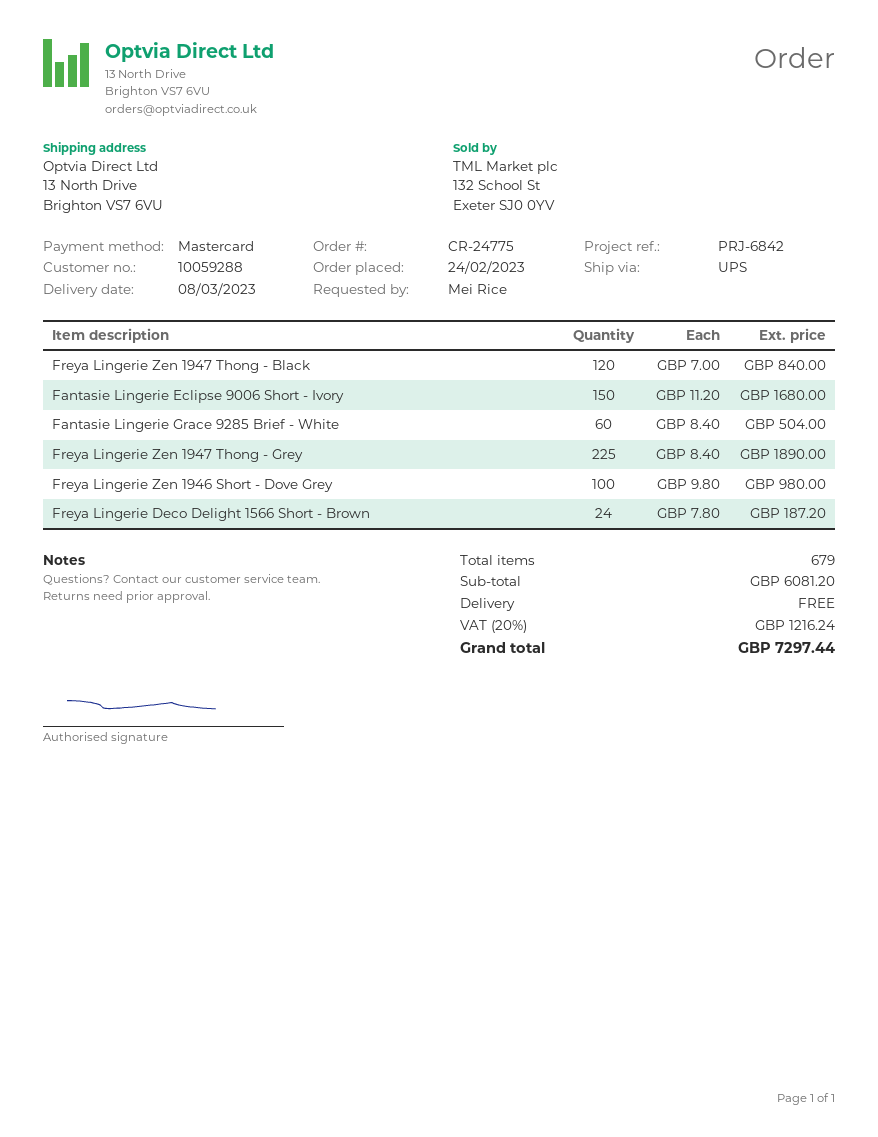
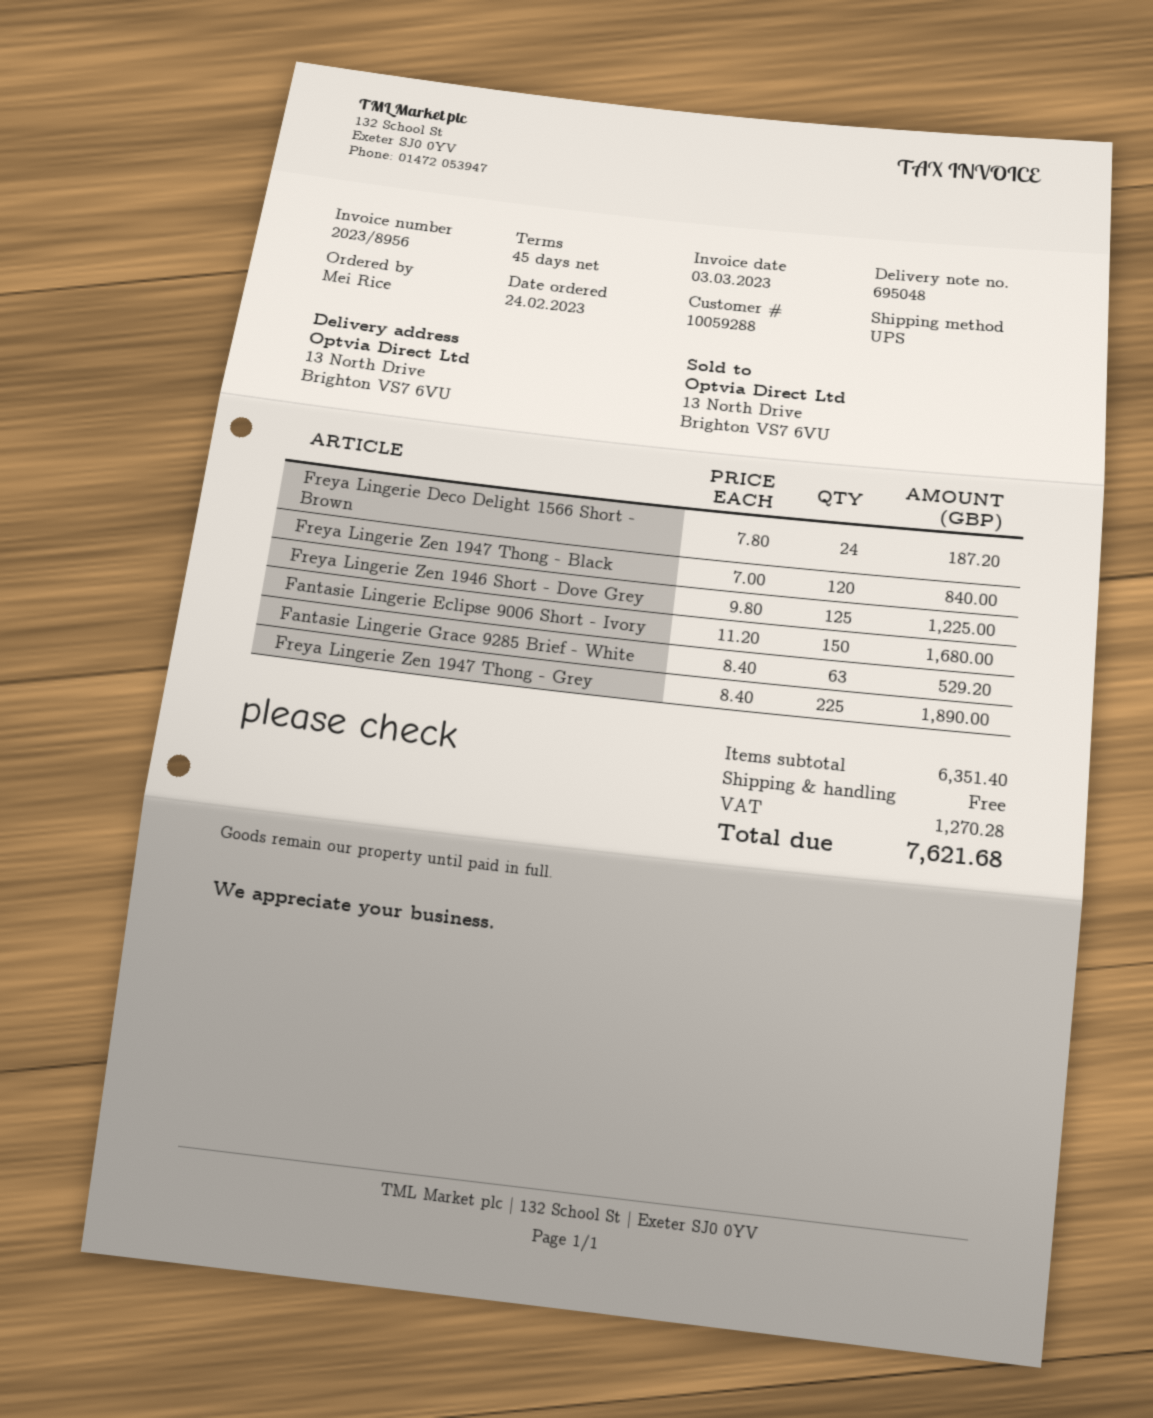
Fantasie Lingerie Grace 9285 Brief - White: 60 x 8.40 = 504.00 -> 63 x 8.40 = 529.20
Freya Lingerie Zen 1946 Short - Dove Grey: 100 x 9.80 = 980.00 -> 125 x 9.80 = 1225.00
subtotal: 6081.20 -> 6351.40
tax: 1216.24 -> 1270.28
total: 7297.44 -> 7621.68

